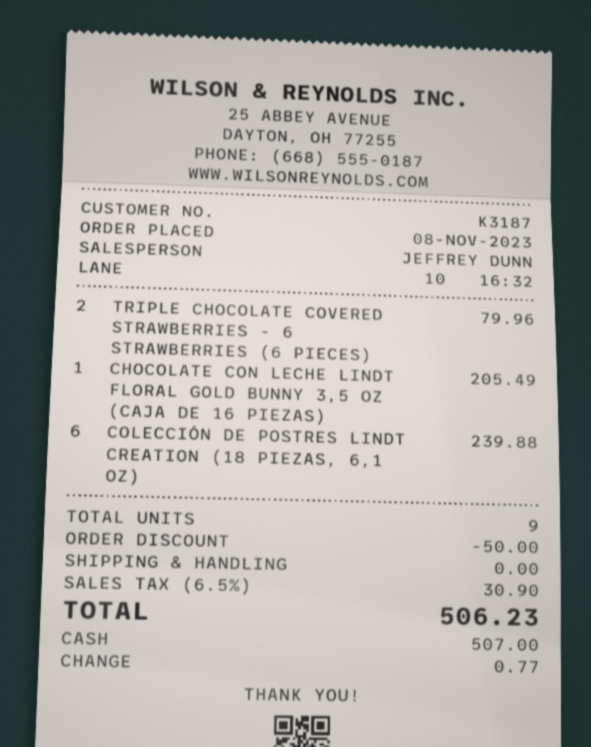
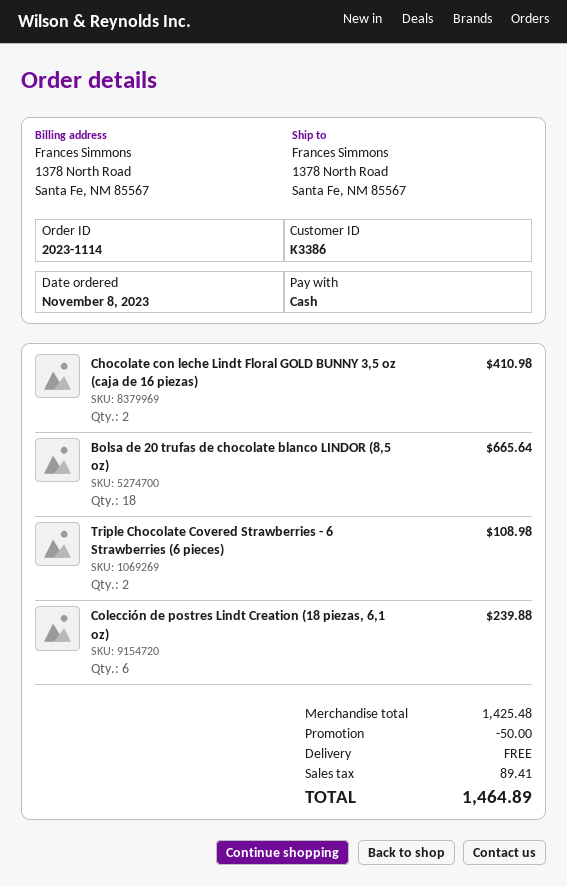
customer number: K3187 -> K3386
TRIPLE CHOCOLATE COVERED STRAWBERRIES - 6 STRAWBERRIES (6 PIECES): 2 for 79.96 -> 2 for 108.98
CHOCOLATE CON LECHE LINDT FLORAL GOLD BUNNY 3,5 OZ (CAJA DE 16 PIEZAS): 1 for 205.49 -> 2 for 410.98
Bolsa de 20 trufas de chocolate blanco LINDOR (8,5 oz): none -> 18 for 665.64
tax: 30.90 -> 89.41
total: 506.23 -> 1464.89

